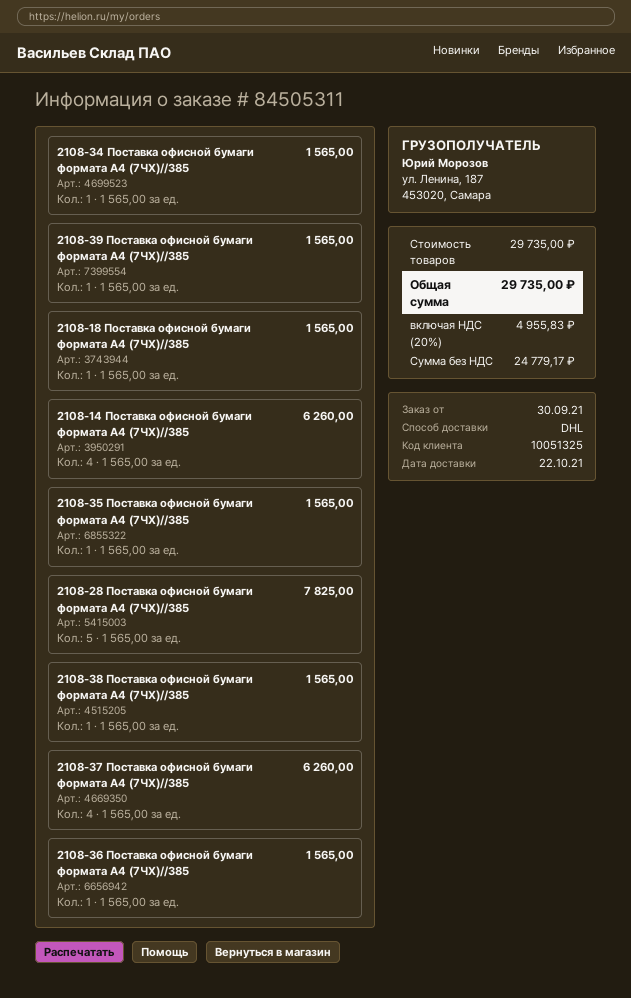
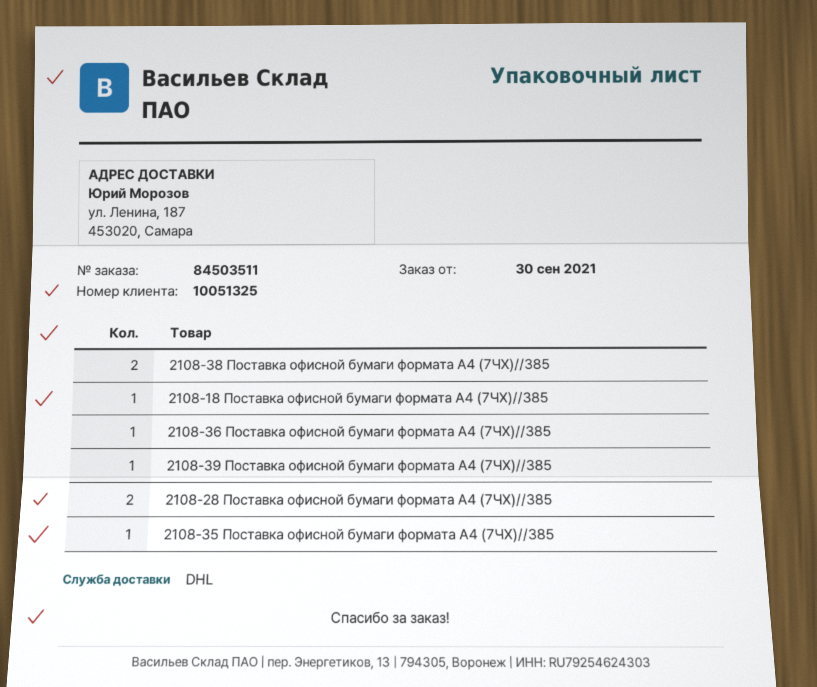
order number: 84505311 -> 84503511
2108-34 Поставка офисной бумаги формата А4 (7ЧХ)//385: 1 -> none
2108-14 Поставка офисной бумаги формата А4 (7ЧХ)//385: 4 -> none
2108-28 Поставка офисной бумаги формата А4 (7ЧХ)//385: 5 -> 2
2108-38 Поставка офисной бумаги формата А4 (7ЧХ)//385: 1 -> 2
2108-37 Поставка офисной бумаги формата А4 (7ЧХ)//385: 4 -> none

